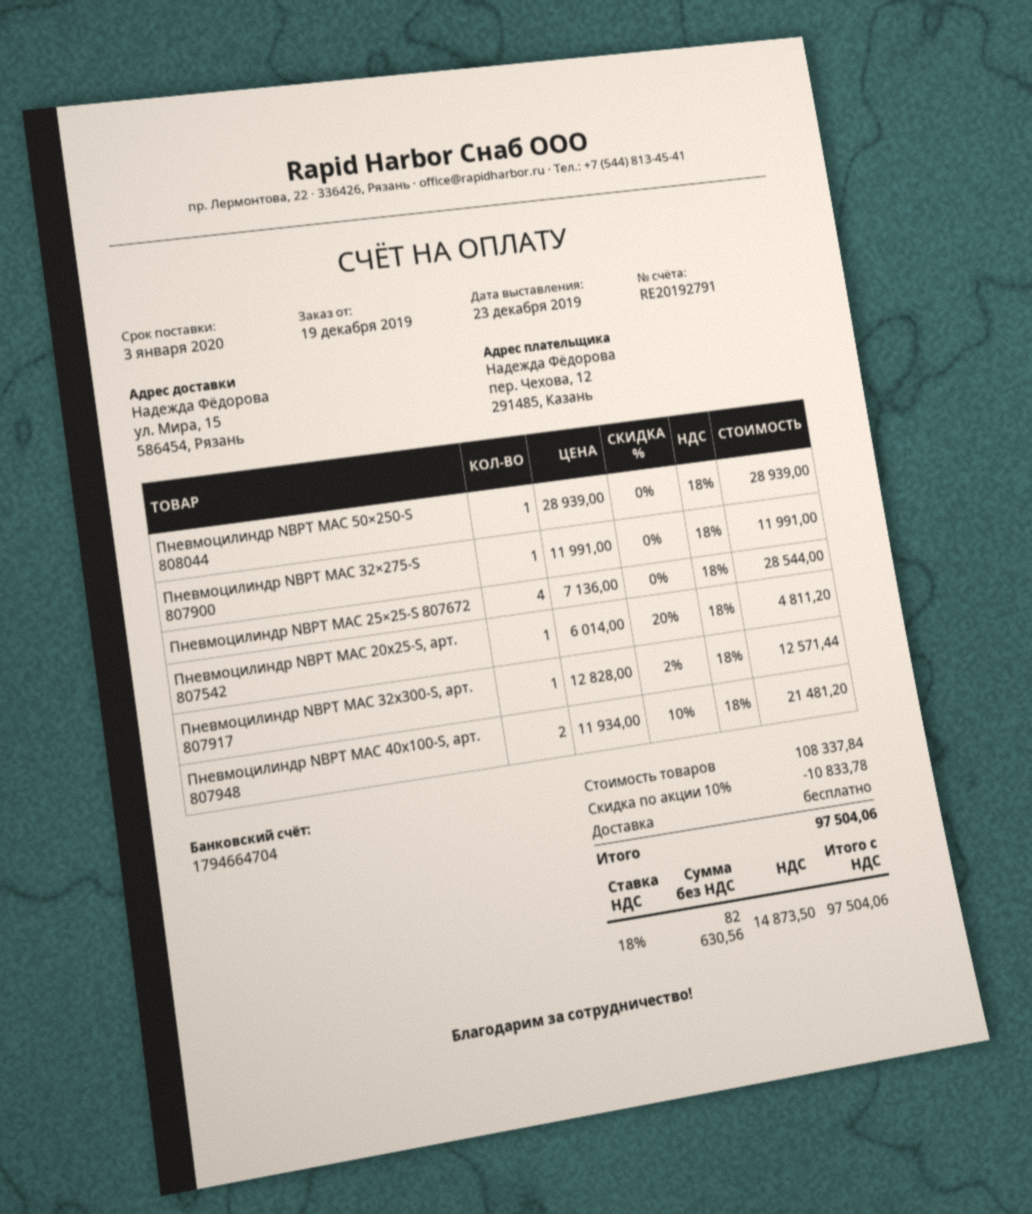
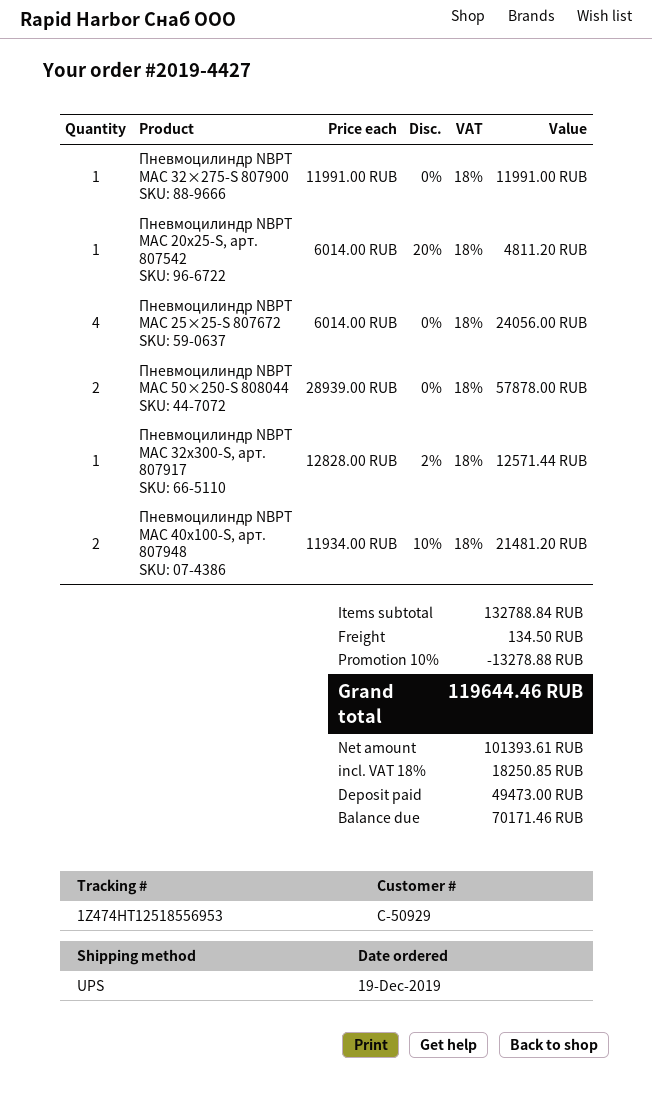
Пневмоцилиндр NBPT MAC 50×250-S 808044: 1 x 28939.00 = 28939.00 -> 2 x 28939.00 = 57878.00
Пневмоцилиндр NBPT MAC 25×25-S 807672: 4 x 7136.00 = 28544.00 -> 4 x 6014.00 = 24056.00
subtotal: 108337.84 -> 132788.84
discount: 10% = 10833.78 -> 10% = 13278.88
shipping: 0.00 -> 134.50
net: 82630.56 -> 101393.61
tax: 18% = 14873.50 -> 18% = 18250.85
total: 97504.06 -> 119644.46

